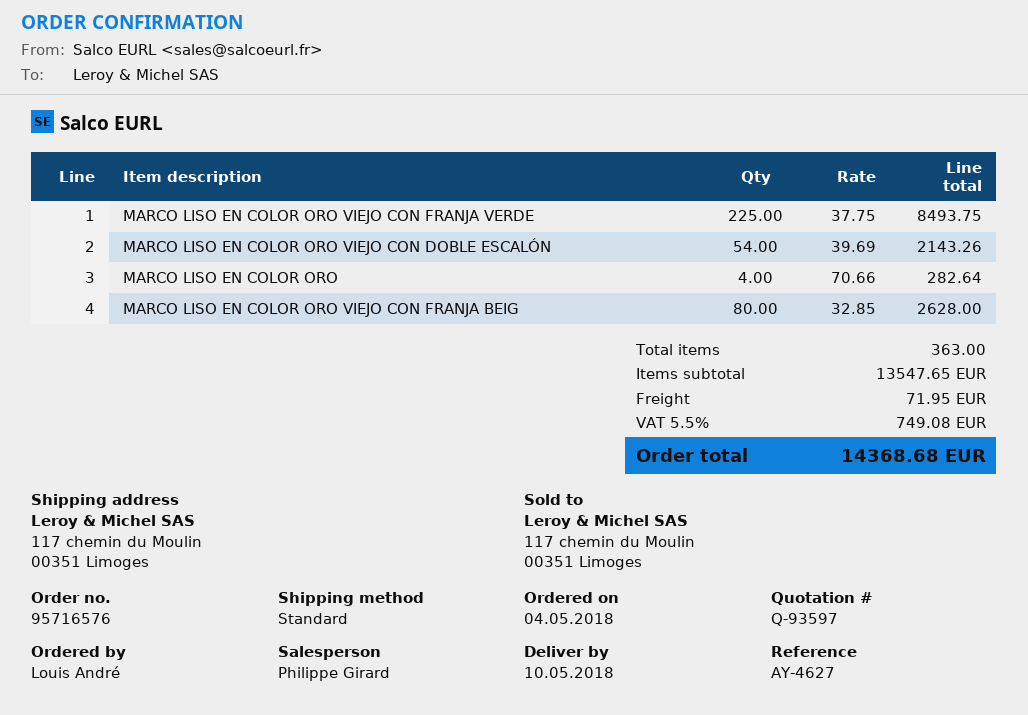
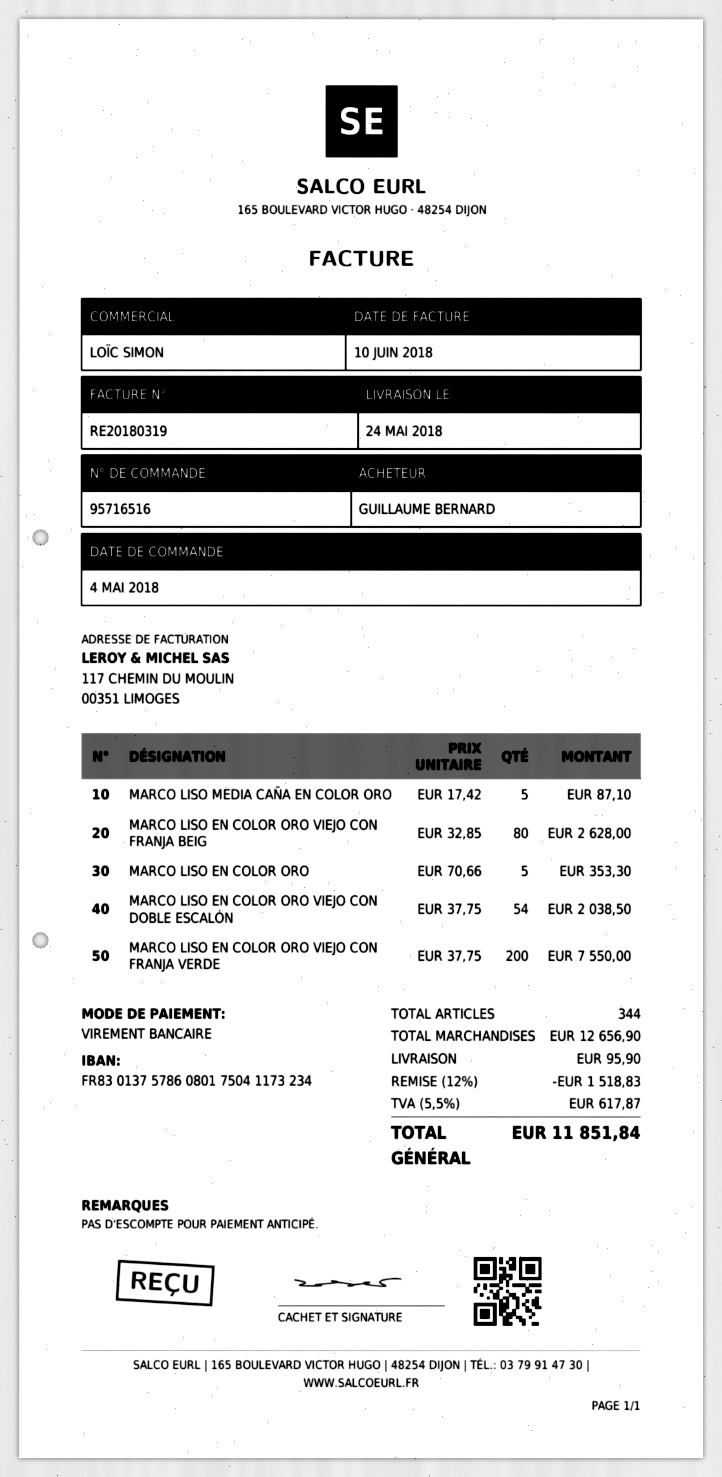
order number: 95716576 -> 95716516
delivery date: 2018-05-10 -> 2018-05-24
ordered by: Louis André -> GUILLAUME BERNARD
sales rep: Philippe Girard -> LOÏC SIMON
MARCO LISO EN COLOR ORO VIEJO CON FRANJA VERDE: 225 x 37.75 = 8493.75 -> 200 x 37.75 = 7550.00
MARCO LISO EN COLOR ORO VIEJO CON DOBLE ESCALÓN: 54 x 39.69 = 2143.26 -> 54 x 37.75 = 2038.50
MARCO LISO EN COLOR ORO: 4 x 70.66 = 282.64 -> 5 x 70.66 = 353.30
MARCO LISO MEDIA CAÑA EN COLOR ORO: none -> 5 x 17.42 = 87.10
total quantity: 363 -> 344
subtotal: 13547.65 -> 12656.90
discount: none -> 12% = 1518.83
shipping: 71.95 -> 95.90
tax: 5.5% = 749.08 -> 5.5% = 617.87
total: 14368.68 -> 11851.84

